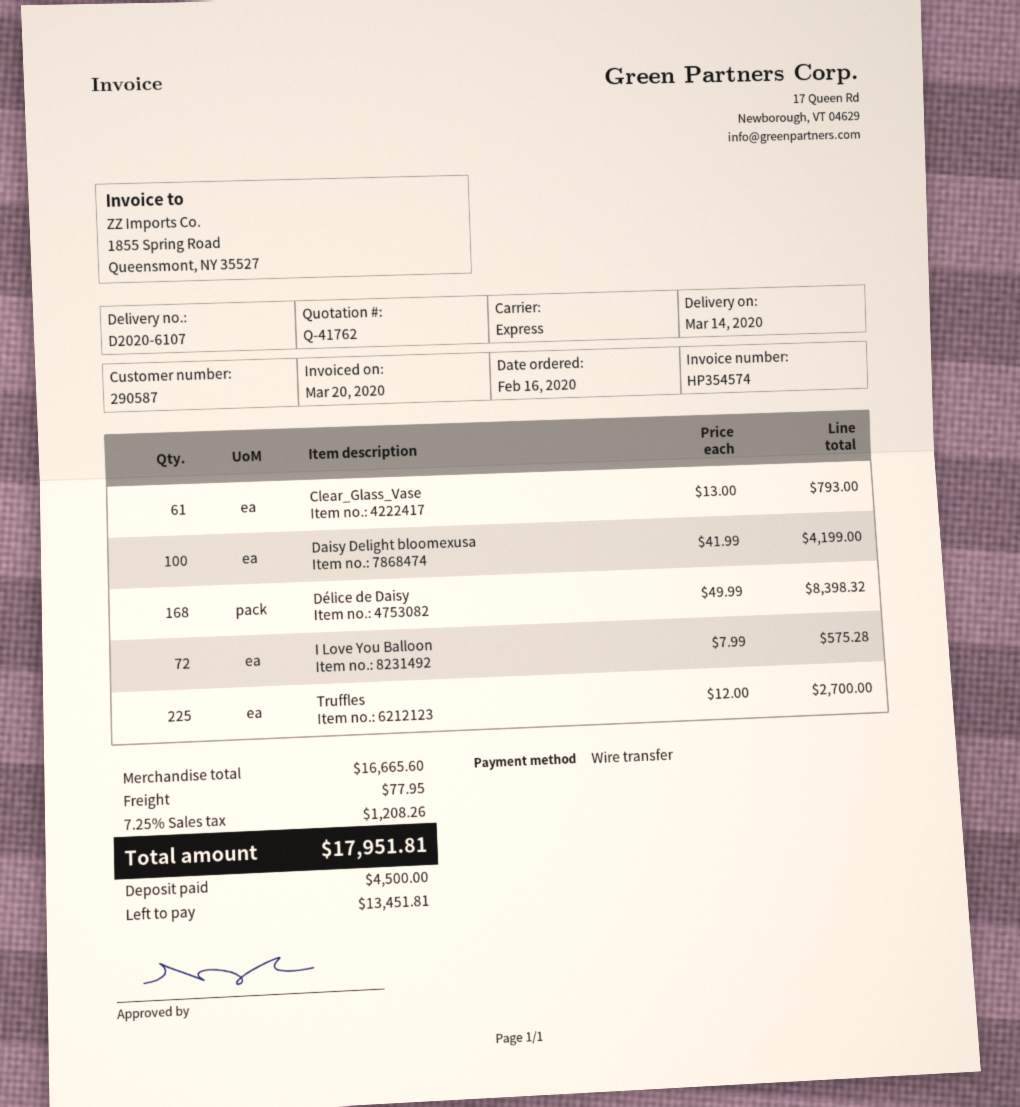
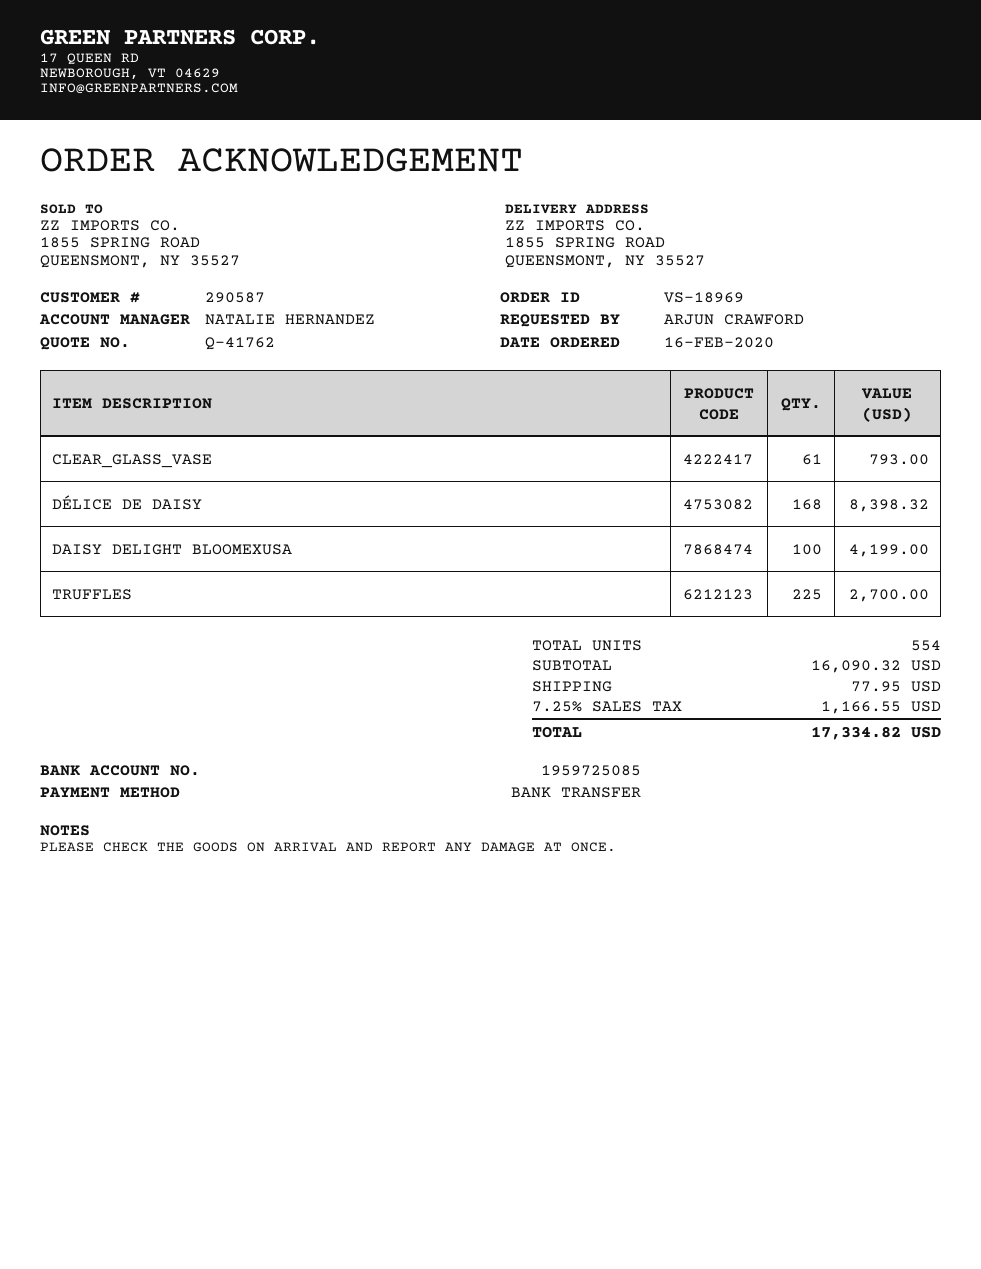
I Love You Balloon: 72 for 575.28 -> none
subtotal: 16665.60 -> 16090.32
tax: 7.25% = 1208.26 -> 7.25% = 1166.55
total: 17951.81 -> 17334.82

